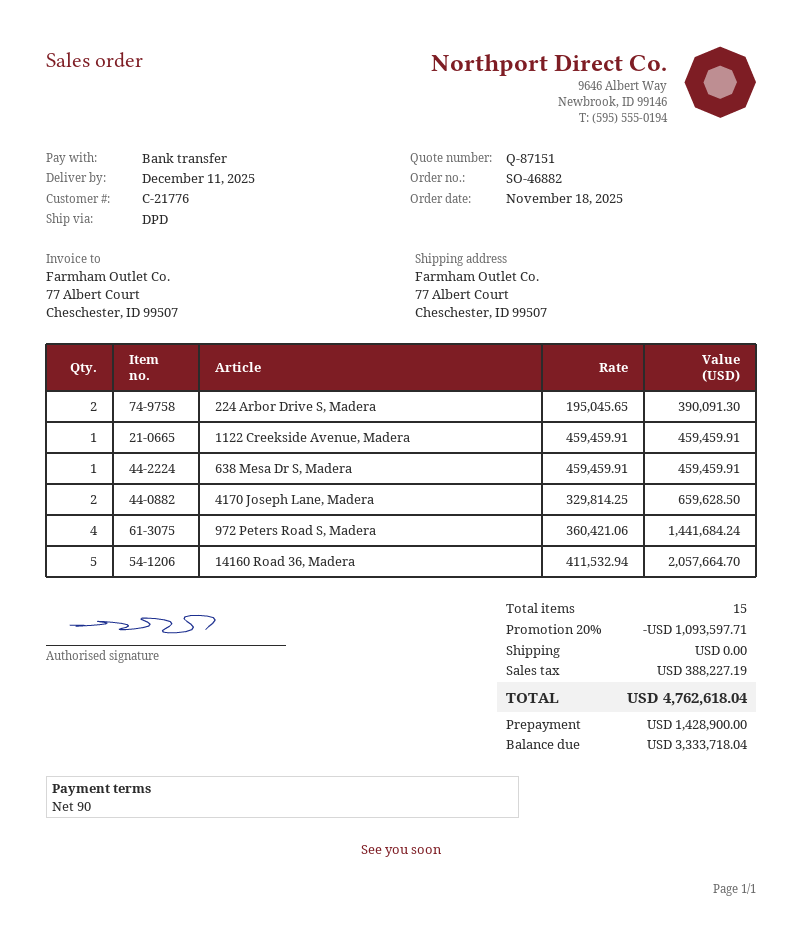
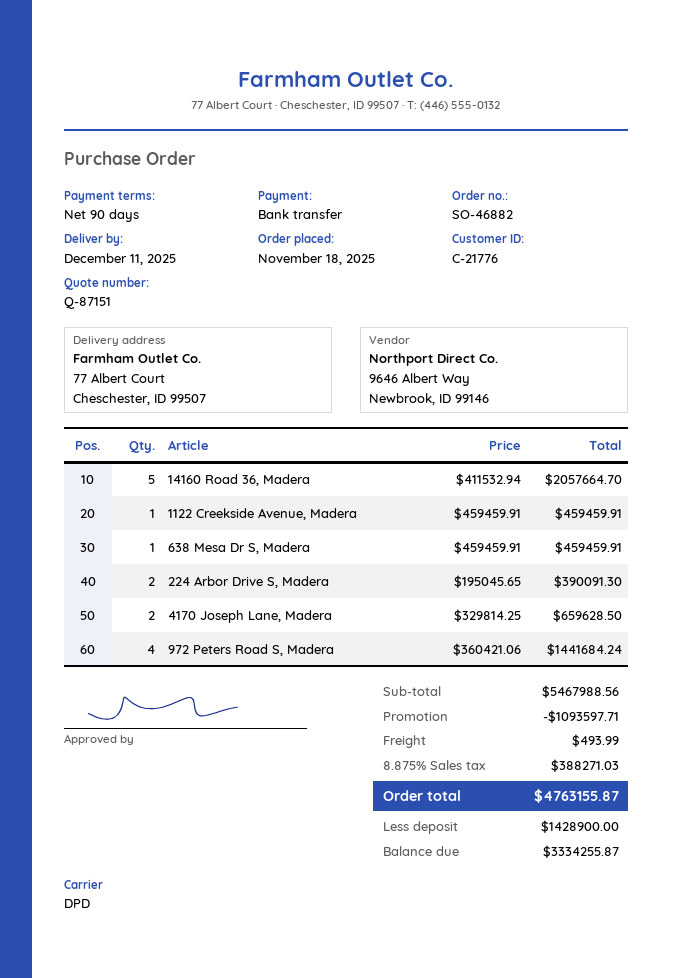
shipping: 0.00 -> 493.99
tax: 388227.19 -> 388271.03
total: 4762618.04 -> 4763155.87
balance: 3333718.04 -> 3334255.87

